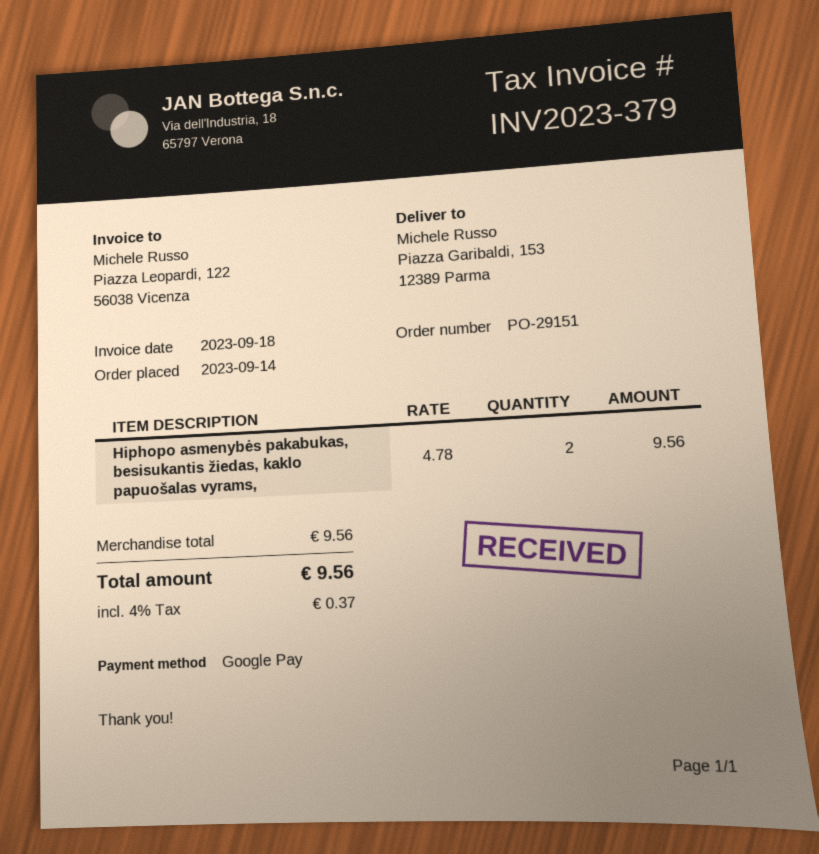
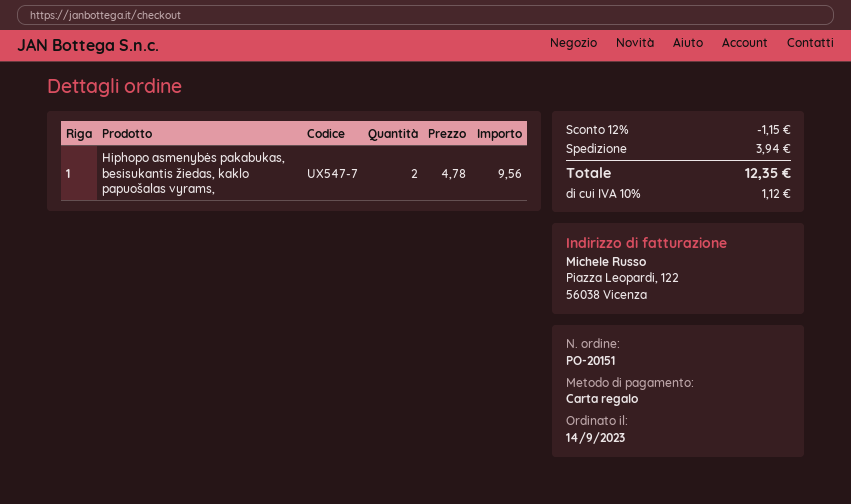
order number: PO-29151 -> PO-20151
payment method: Google Pay -> gift card
discount: none -> 12% = 1.15
shipping: none -> 3.94
tax: 4% = 0.37 -> 10% = 1.12
total: 9.56 -> 12.35

